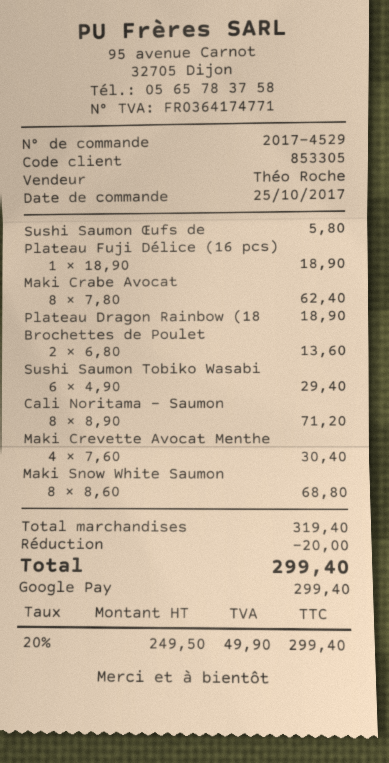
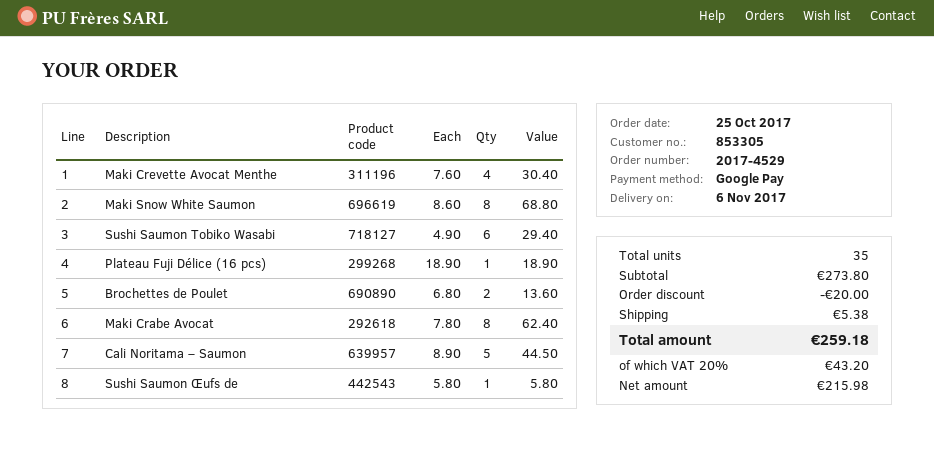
Plateau Dragon Rainbow (18: 1 x 18.90 = 18.90 -> none
Cali Noritama – Saumon: 8 x 8.90 = 71.20 -> 5 x 8.90 = 44.50
subtotal: 319.40 -> 273.80
shipping: none -> 5.38
net: 249.50 -> 215.98
tax: 20% = 49.90 -> 20% = 43.20
total: 299.40 -> 259.18

